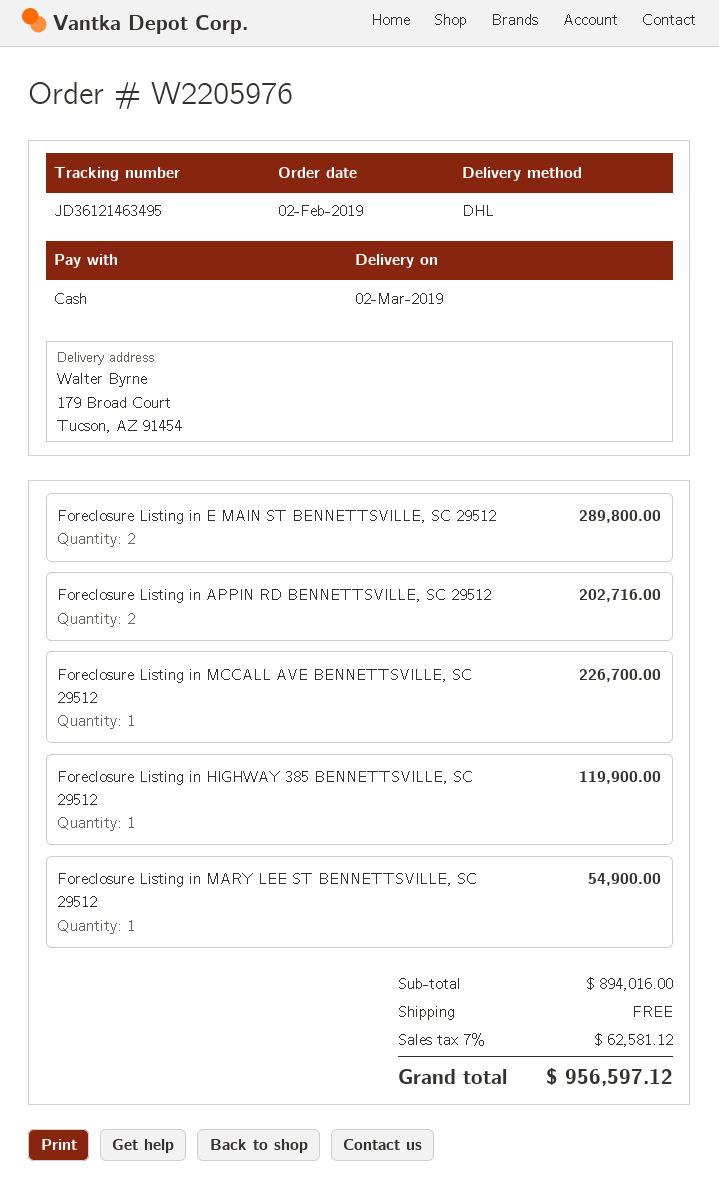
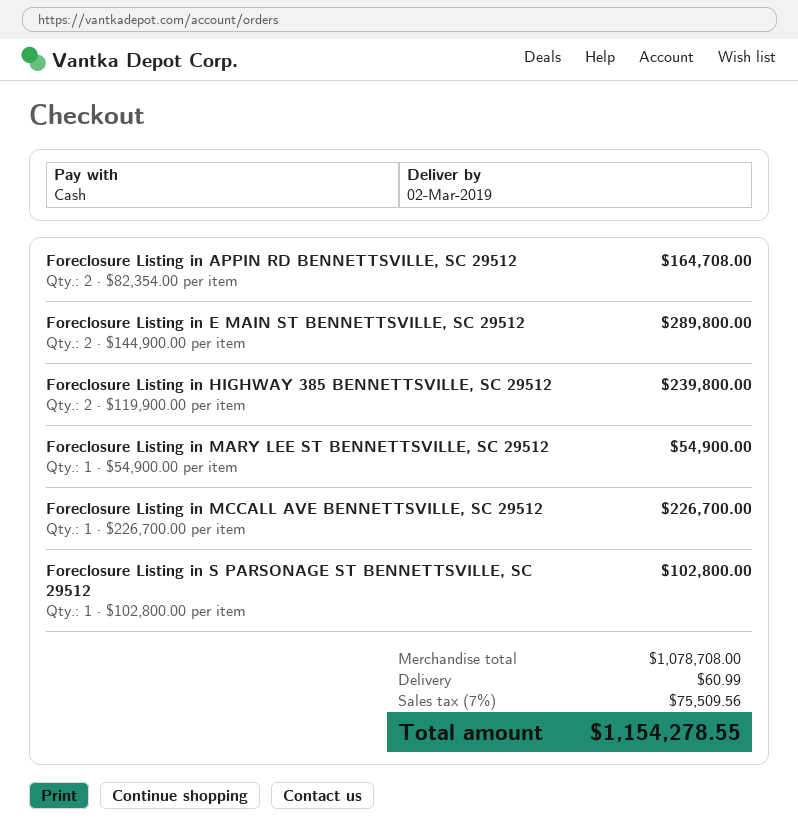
Foreclosure Listing in APPIN RD BENNETTSVILLE, SC 29512: 2 for 202716.00 -> 2 for 164708.00
Foreclosure Listing in HIGHWAY 385 BENNETTSVILLE, SC 29512: 1 for 119900.00 -> 2 for 239800.00
Foreclosure Listing in S PARSONAGE ST BENNETTSVILLE, SC 29512: none -> 1 for 102800.00
subtotal: 894016.00 -> 1078708.00
shipping: 0.00 -> 60.99
tax: 7% = 62581.12 -> 7% = 75509.56
total: 956597.12 -> 1154278.55

